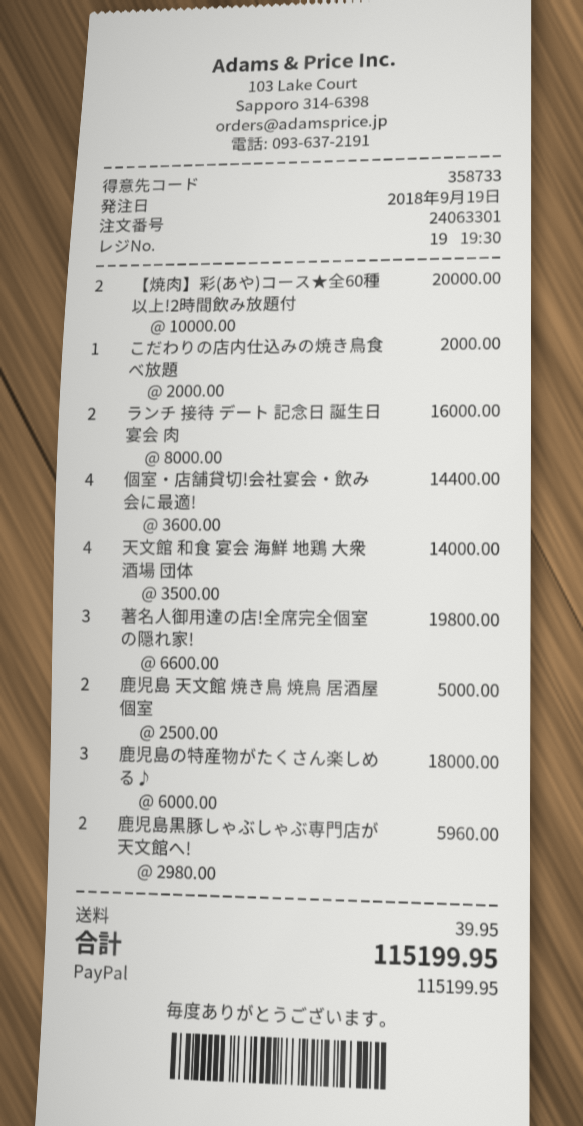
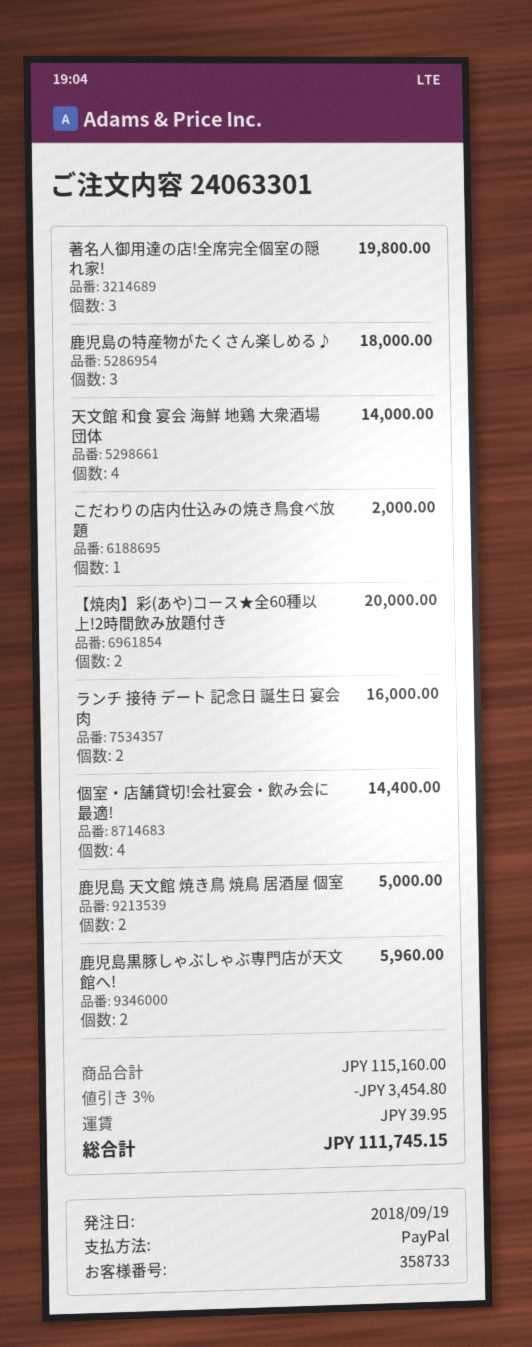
discount: none -> 3% = 3454.80
total: 115199.95 -> 111745.15

